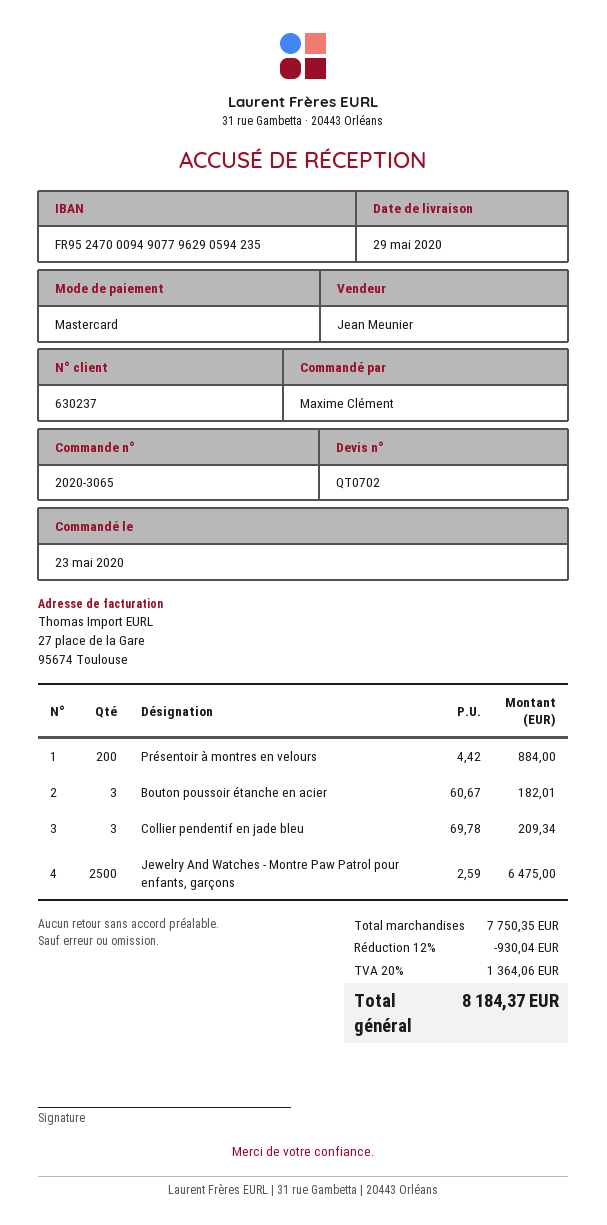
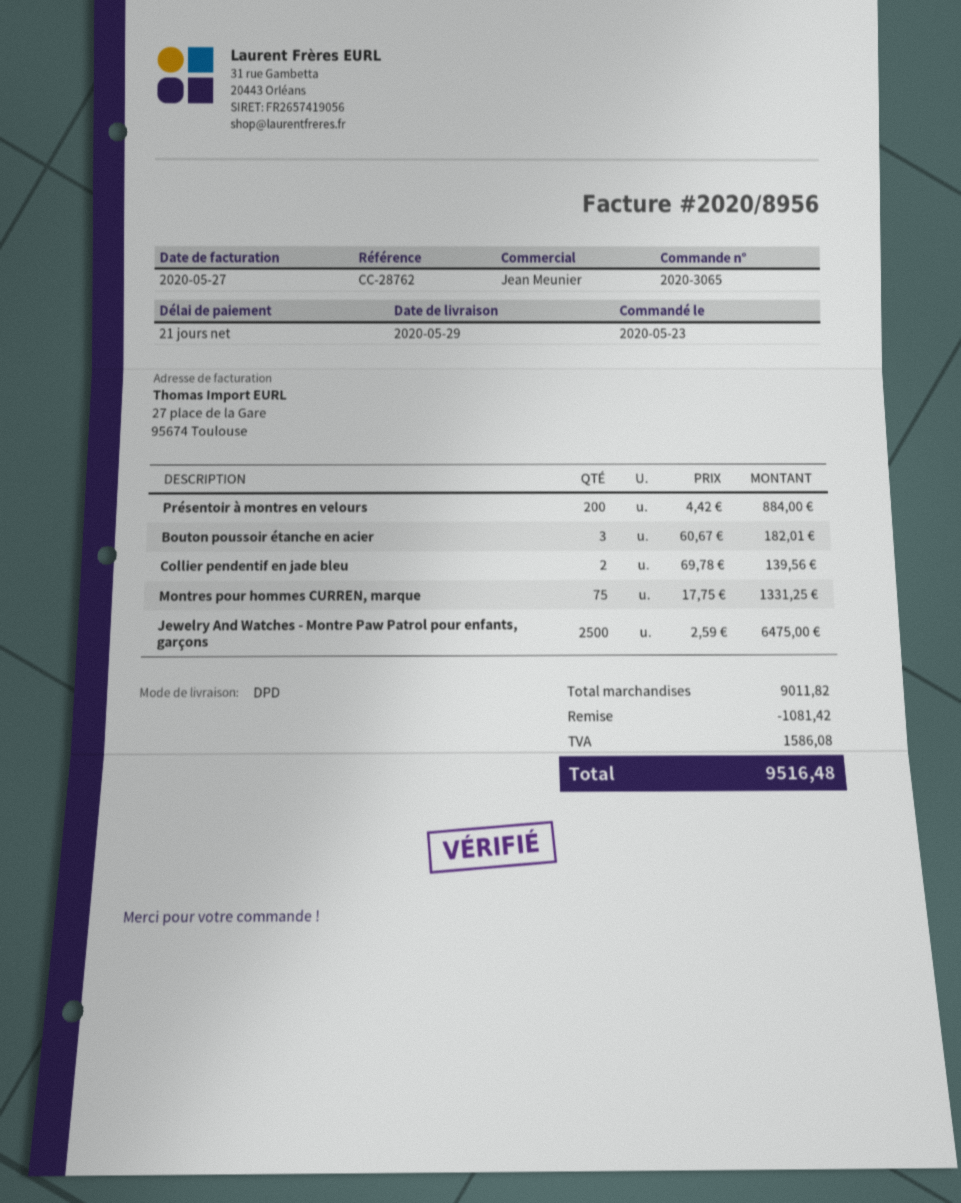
Collier pendentif en jade bleu: 3 x 69.78 = 209.34 -> 2 x 69.78 = 139.56
Montres pour hommes CURREN, marque: none -> 75 x 17.75 = 1331.25
subtotal: 7750.35 -> 9011.82
discount: 930.04 -> 1081.42
tax: 1364.06 -> 1586.08
total: 8184.37 -> 9516.48

